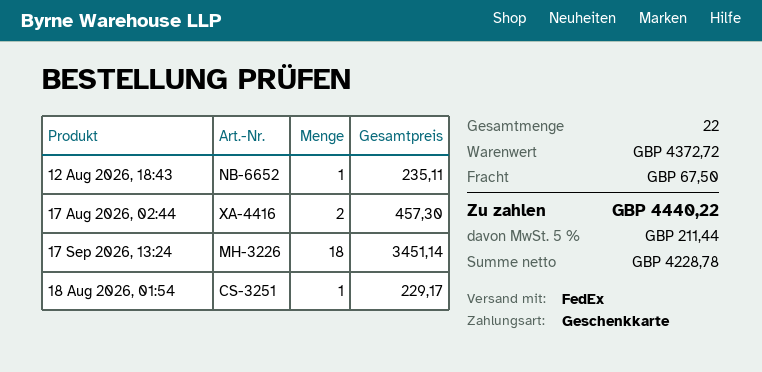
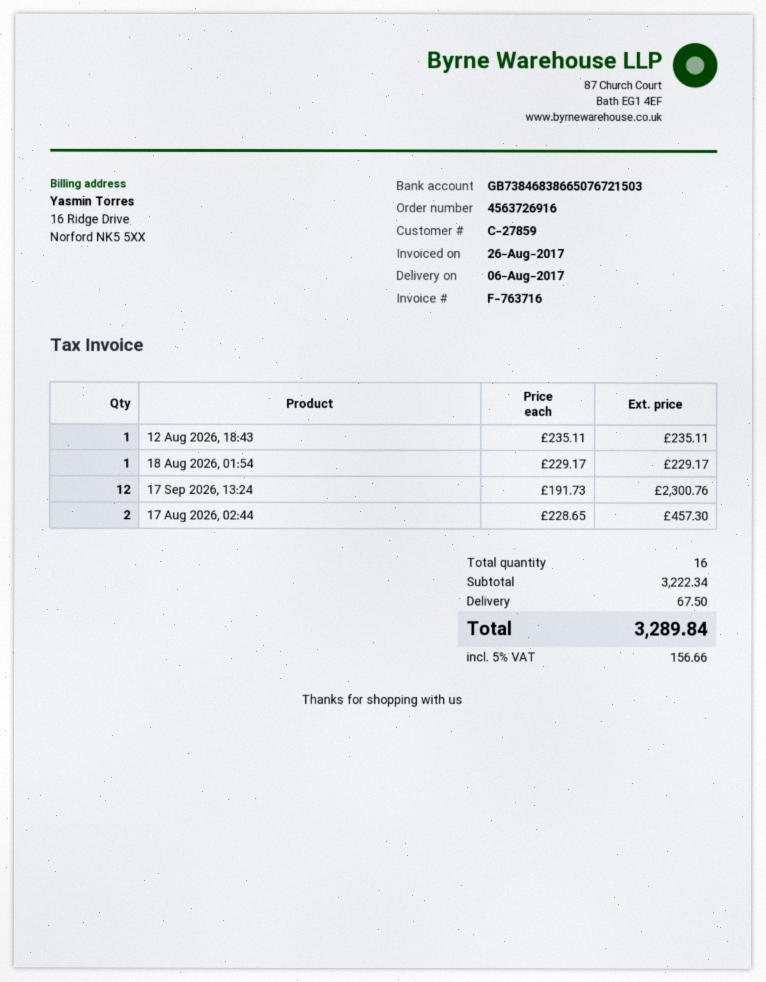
17 Sep 2026, 13:24: 18 for 3451.14 -> 12 for 2300.76
total quantity: 22 -> 16
subtotal: 4372.72 -> 3222.34
tax: 5% = 211.44 -> 5% = 156.66
total: 4440.22 -> 3289.84

